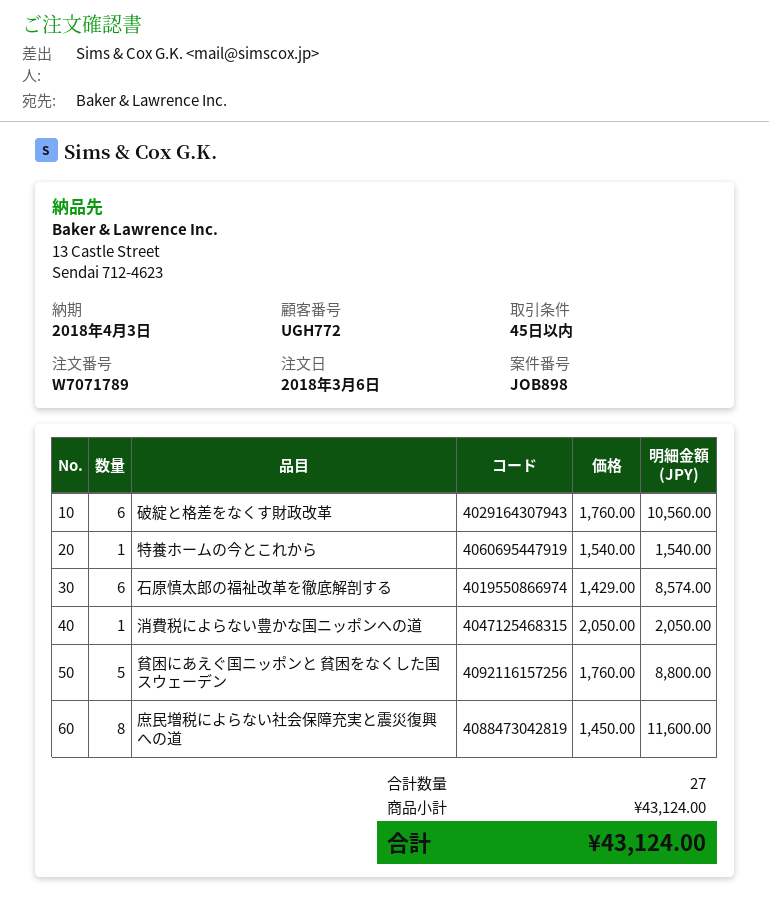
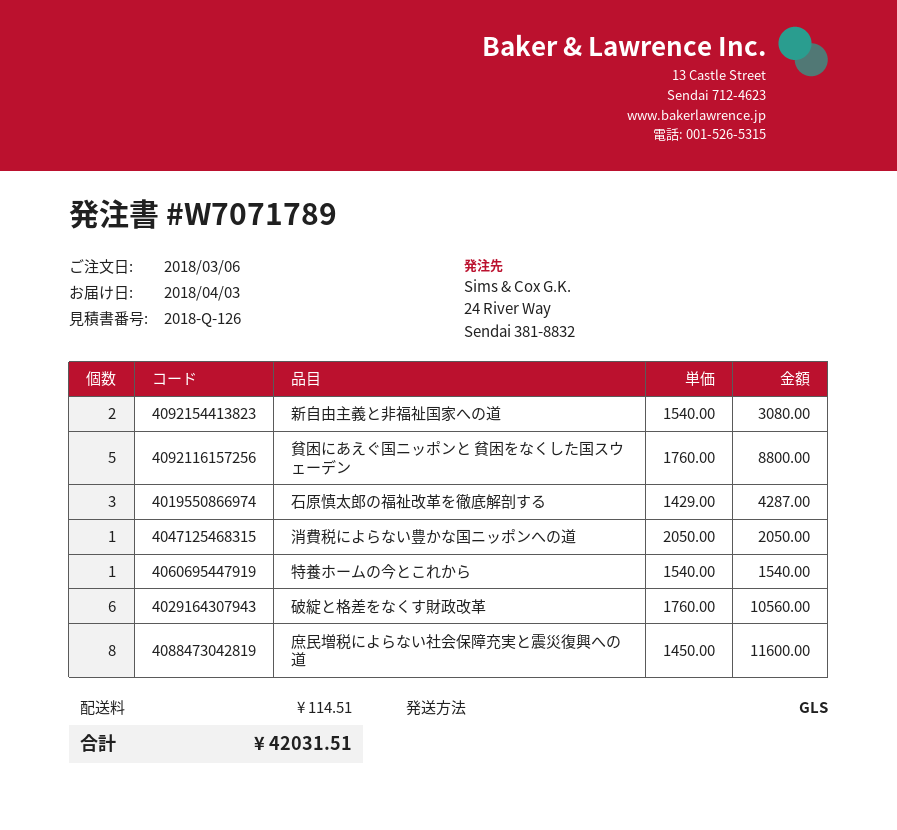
石原慎太郎の福祉改革を徹底解剖する: 6 x 1429.00 = 8574.00 -> 3 x 1429.00 = 4287.00
新自由主義と非福祉国家への道: none -> 2 x 1540.00 = 3080.00
shipping: none -> 114.51
total: 43124.00 -> 42031.51

